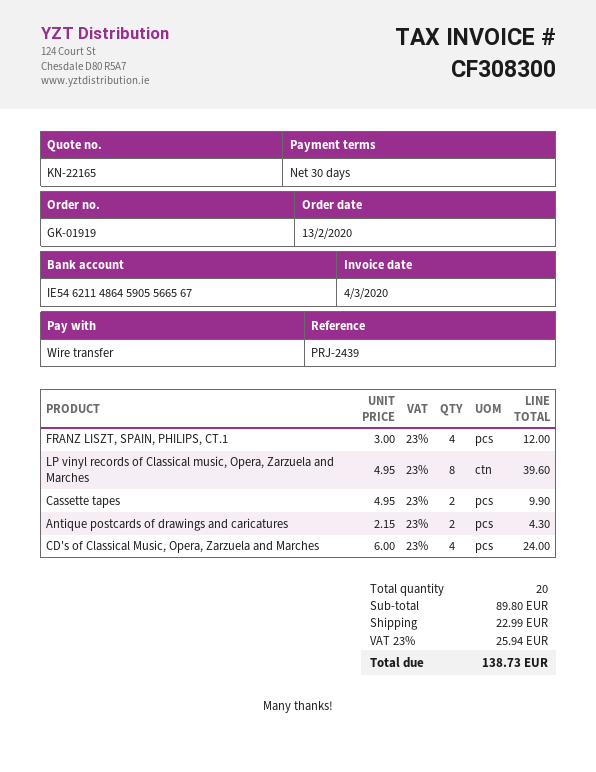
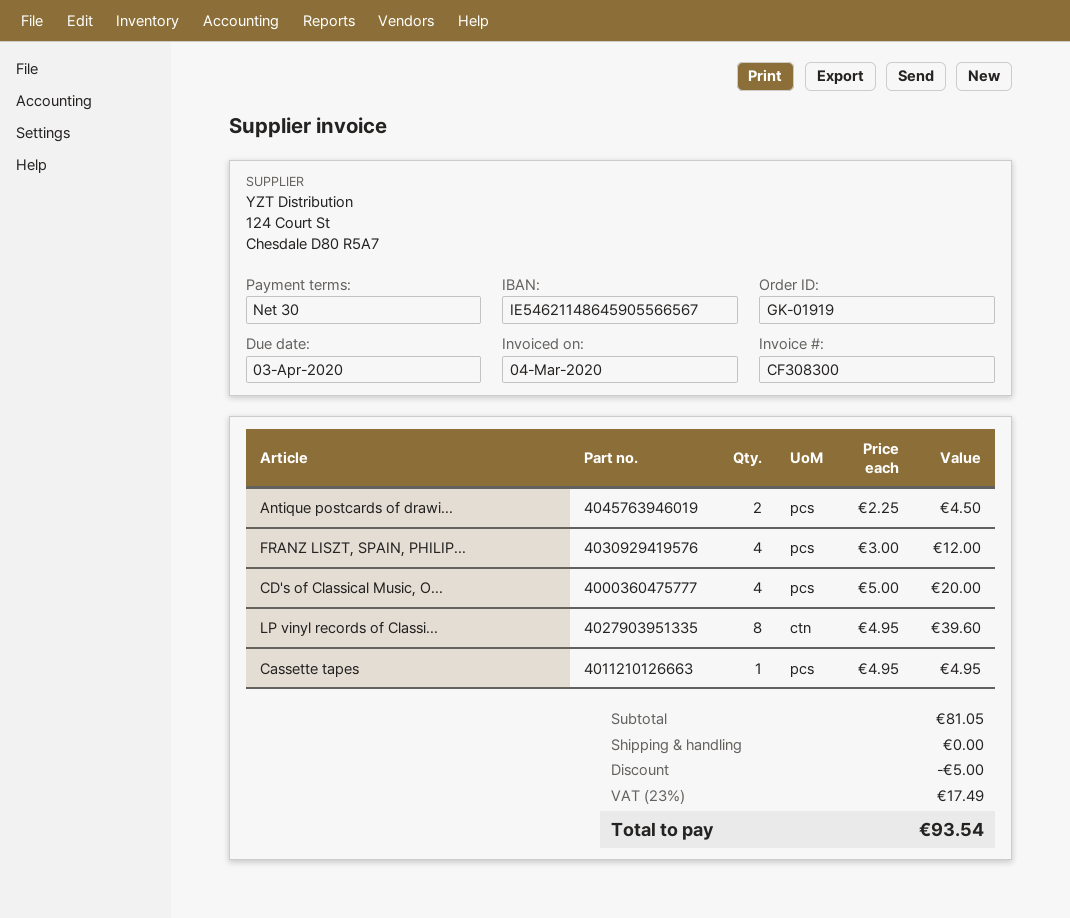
Cassette tapes: 2 x 4.95 = 9.90 -> 1 x 4.95 = 4.95
Antique postcards of drawings and caricatures: 2 x 2.15 = 4.30 -> 2 x 2.25 = 4.50
CD's of Classical Music, Opera, Zarzuela and Marches: 4 x 6.00 = 24.00 -> 4 x 5.00 = 20.00
subtotal: 89.80 -> 81.05
discount: none -> 5.00
shipping: 22.99 -> 0.00
tax: 23% = 25.94 -> 23% = 17.49
total: 138.73 -> 93.54

